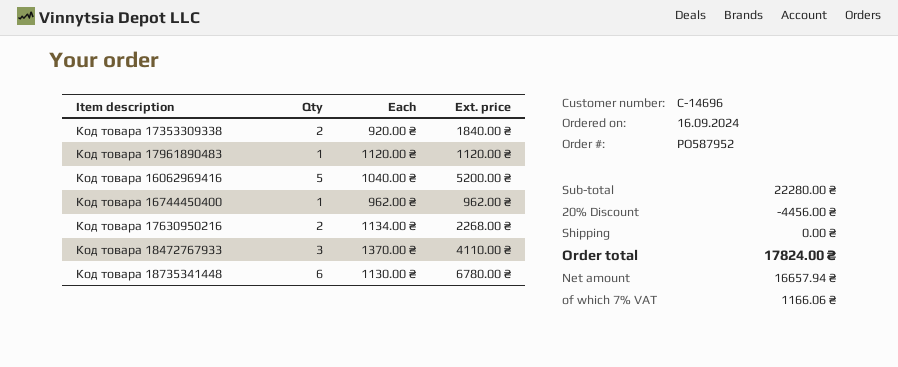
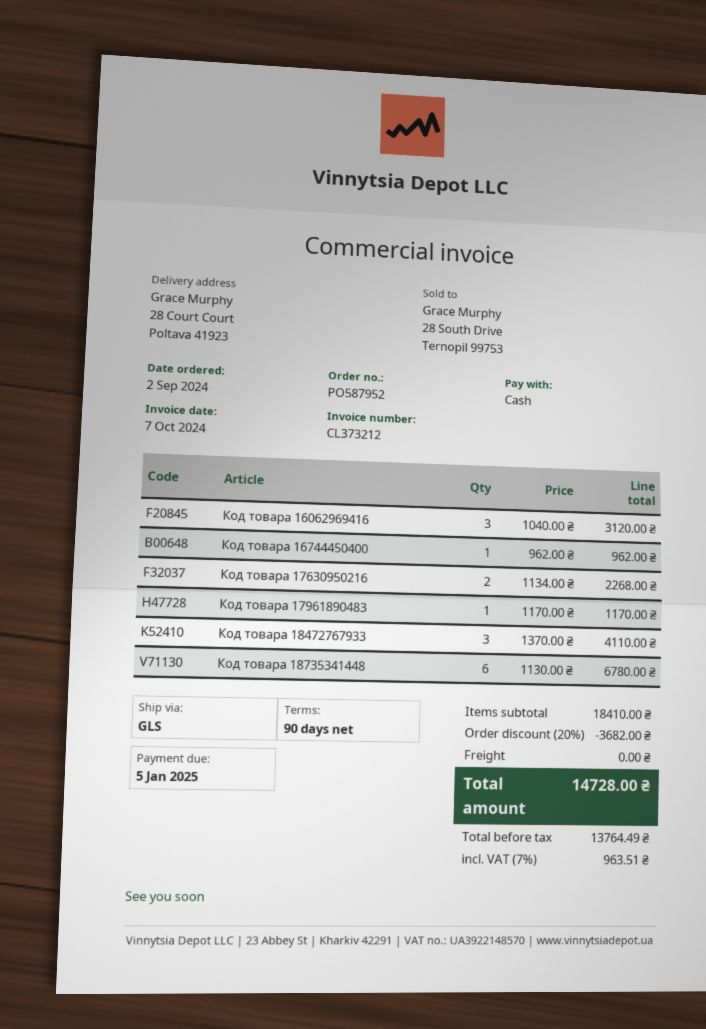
order date: 2024-09-16 -> 2024-09-02
Код товара 17353309338: 2 x 920.00 = 1840.00 -> none
Код товара 17961890483: 1 x 1120.00 = 1120.00 -> 1 x 1170.00 = 1170.00
Код товара 16062969416: 5 x 1040.00 = 5200.00 -> 3 x 1040.00 = 3120.00
subtotal: 22280.00 -> 18410.00
discount: 20% = 4456.00 -> 20% = 3682.00
net: 16657.94 -> 13764.49
tax: 7% = 1166.06 -> 7% = 963.51
total: 17824.00 -> 14728.00

